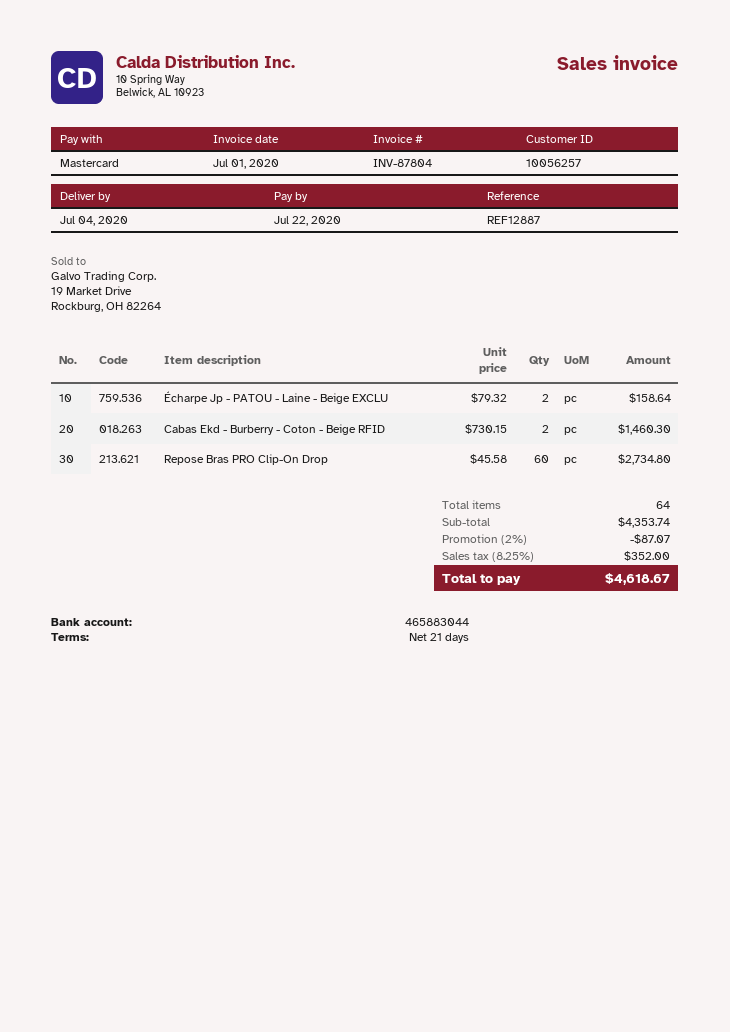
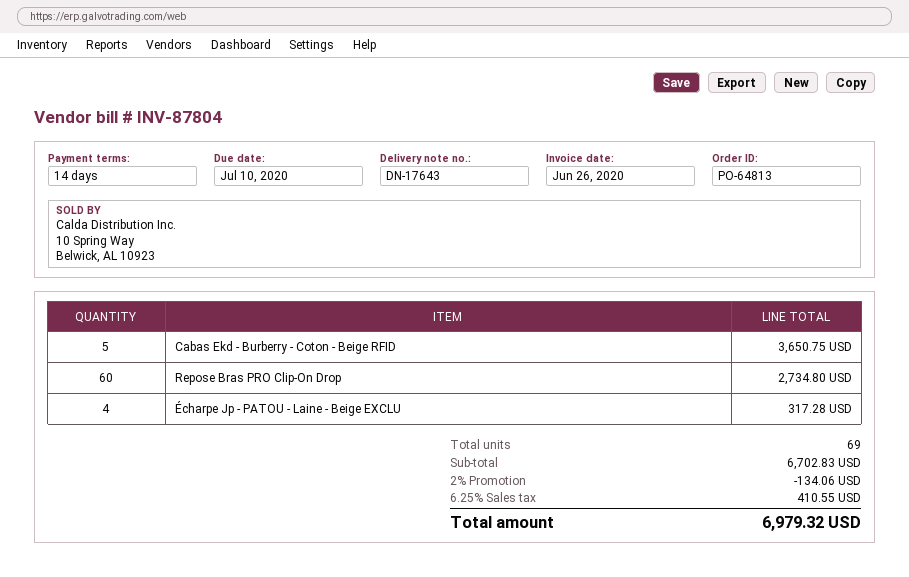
invoice date: 2020-07-01 -> 2020-06-26
payment terms: 21 days -> 14 days
due date: 2020-07-22 -> 2020-07-10
Écharpe Jp - PATOU - Laine - Beige EXCLU: 2 for 158.64 -> 4 for 317.28
Cabas Ekd - Burberry - Coton - Beige RFID: 2 for 1460.30 -> 5 for 3650.75
total quantity: 64 -> 69
subtotal: 4353.74 -> 6702.83
discount: 2% = 87.07 -> 2% = 134.06
tax: 8.25% = 352.00 -> 6.25% = 410.55
total: 4618.67 -> 6979.32

